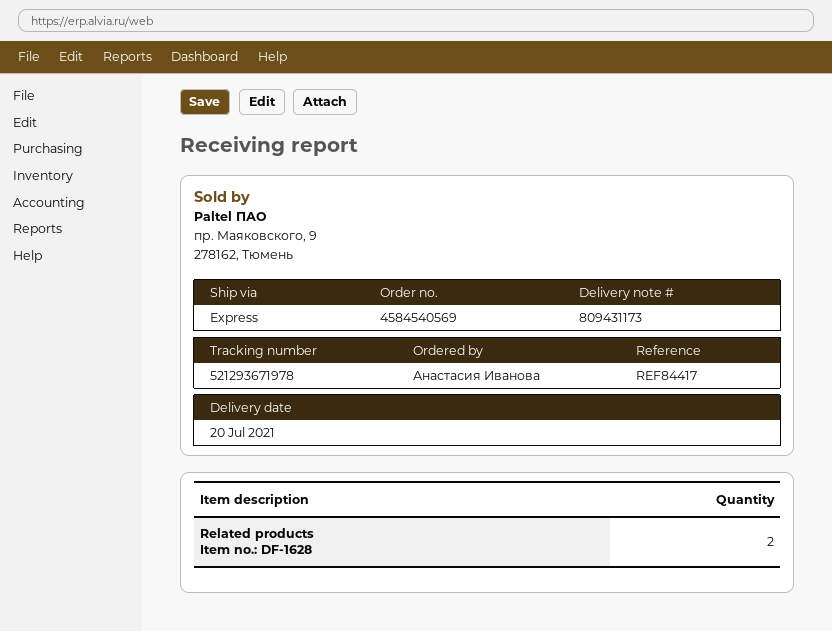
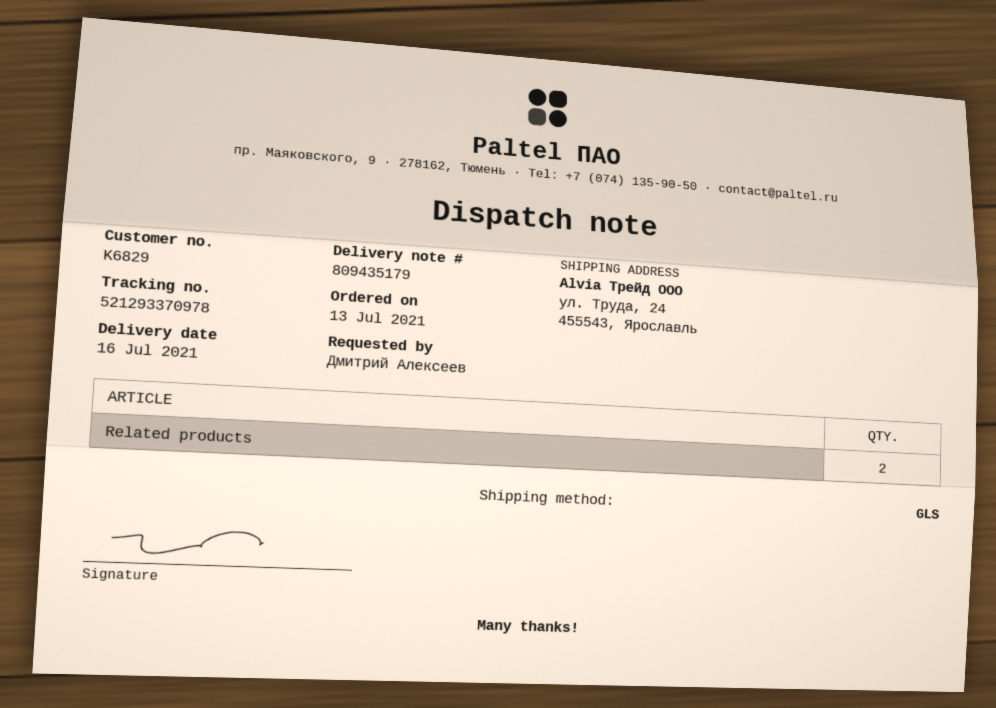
delivery note number: 809431173 -> 809435179
delivery date: 2021-07-20 -> 2021-07-16
ordered by: Анастасия Иванова -> Дмитрий Алексеев
shipping method: express -> GLS
tracking number: 521293671978 -> 521293370978

